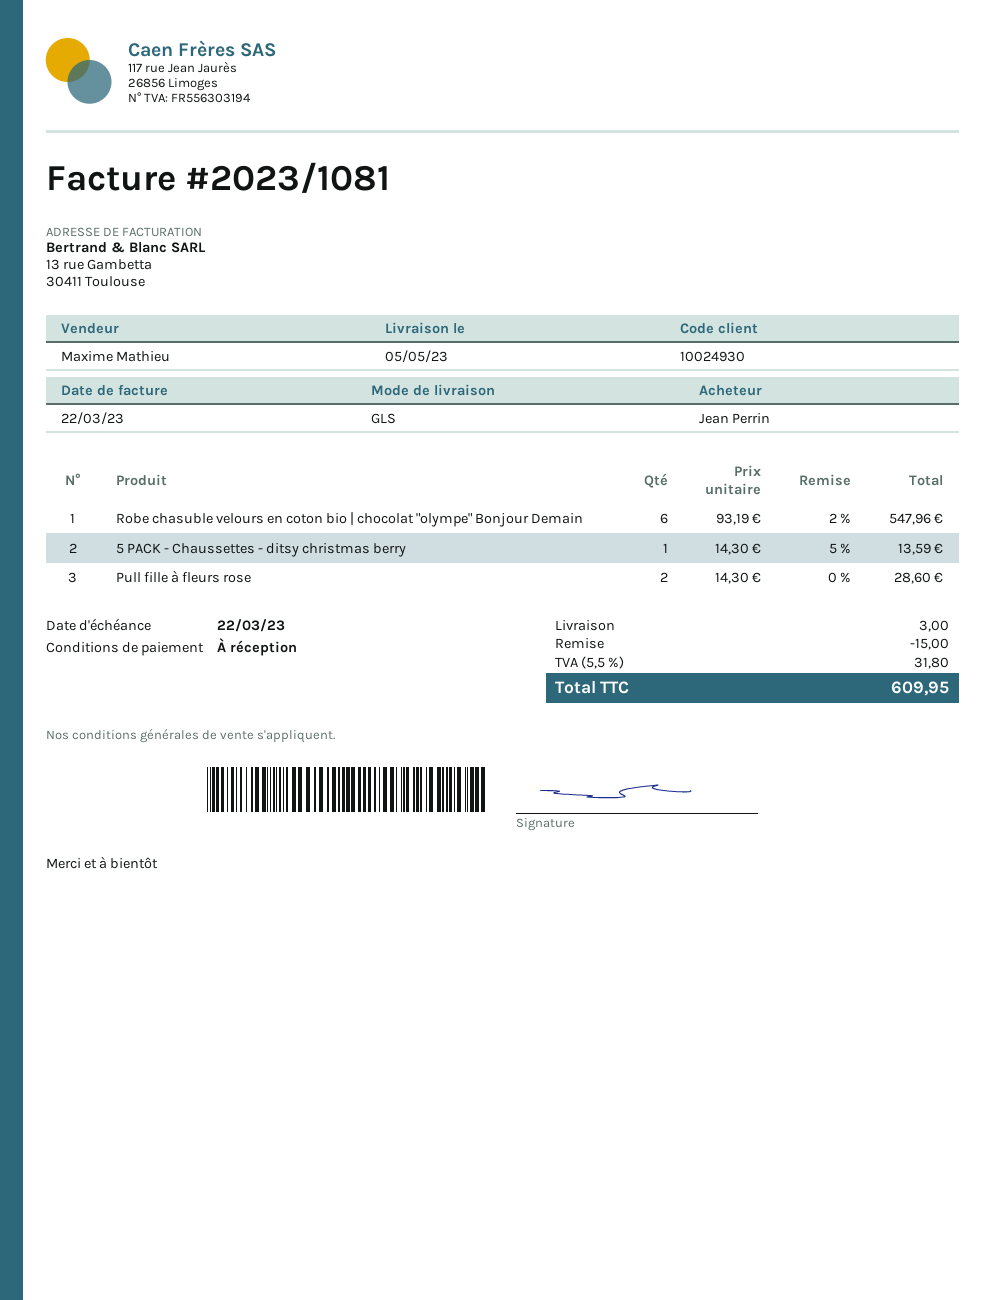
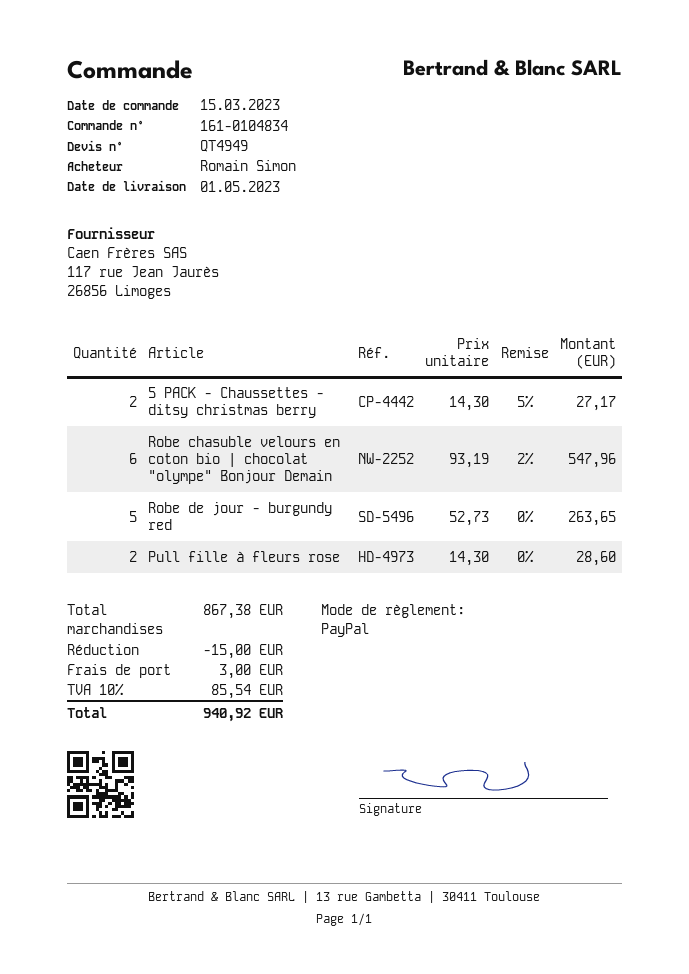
delivery date: 2023-05-05 -> 2023-05-01
ordered by: Jean Perrin -> Romain Simon
5 PACK - Chaussettes - ditsy christmas berry: 1 x 14.30 - 5% = 13.59 -> 2 x 14.30 - 5% = 27.17
Robe de jour - burgundy red: none -> 5 x 52.73 = 263.65
tax: 5.5% = 31.80 -> 10% = 85.54
total: 609.95 -> 940.92

